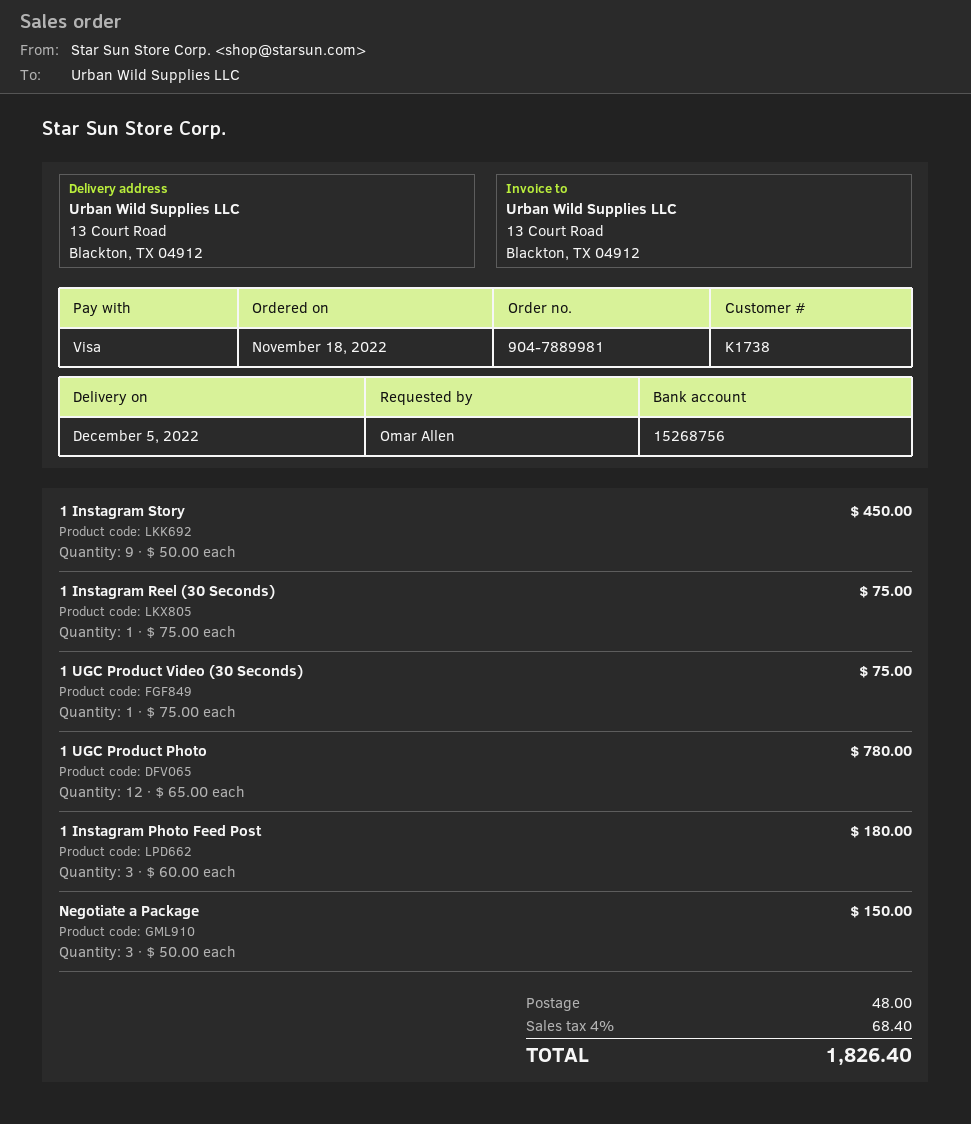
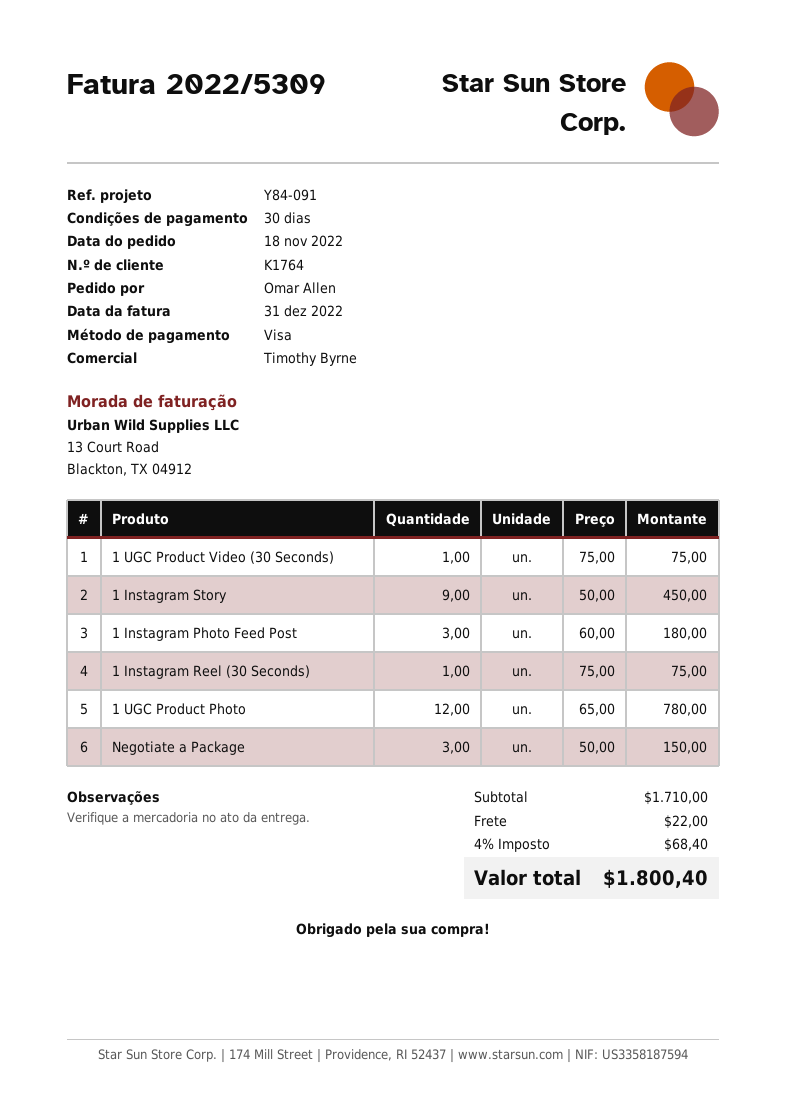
customer number: K1738 -> K1764
shipping: 48.00 -> 22.00
total: 1826.40 -> 1800.40

